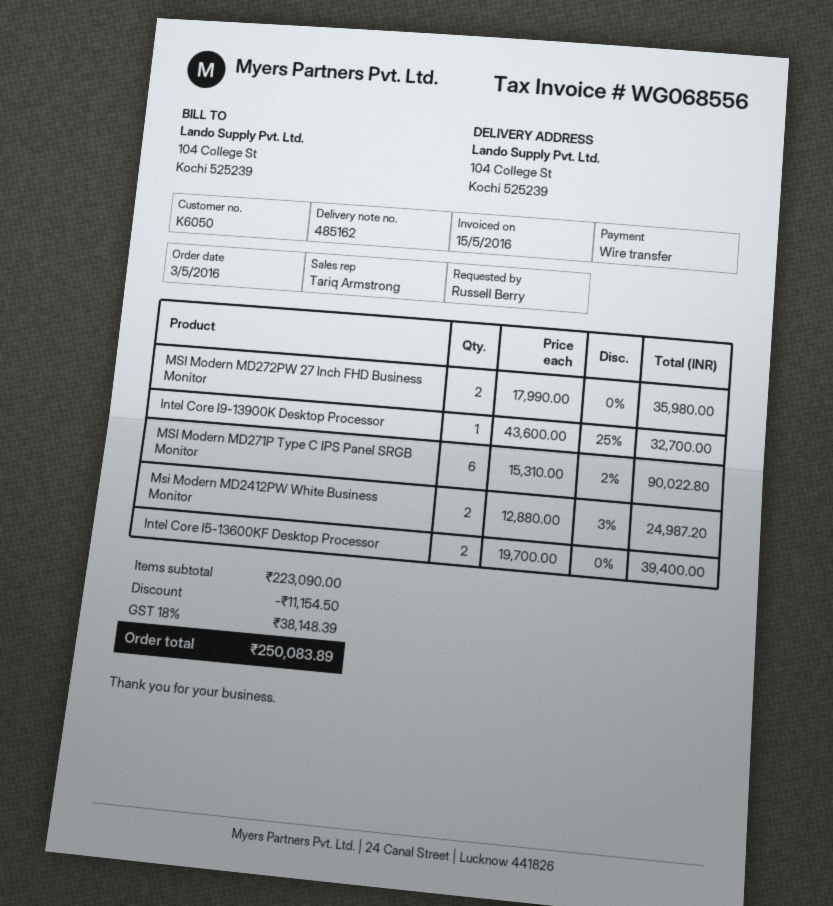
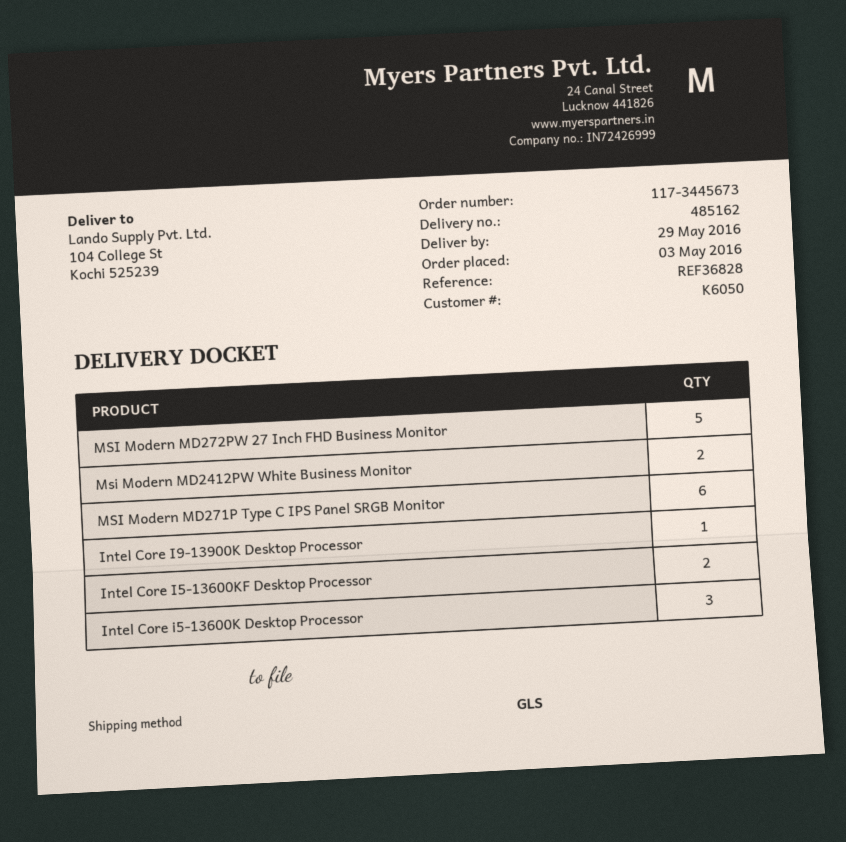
MSI Modern MD272PW 27 Inch FHD Business Monitor: 2 -> 5
Intel Core i5-13600K Desktop Processor: none -> 3

